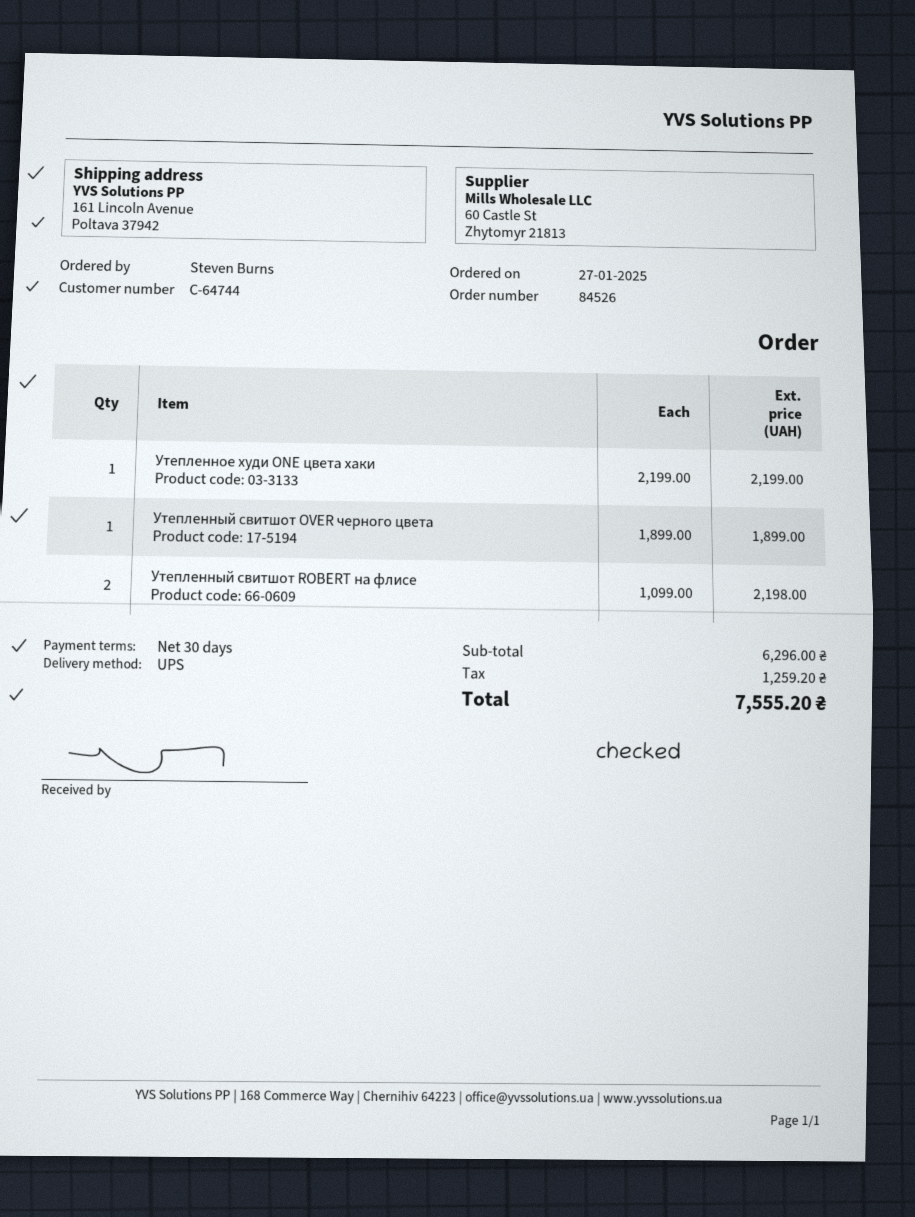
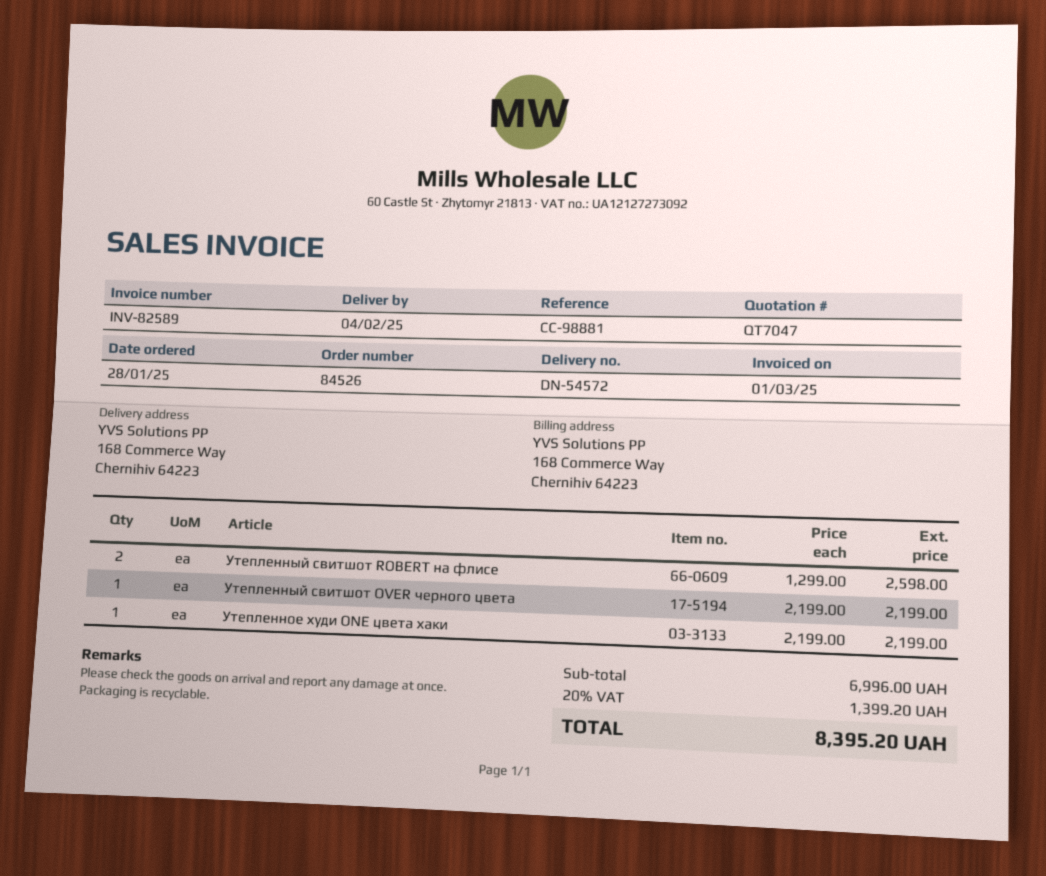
order date: 2025-01-27 -> 2025-01-28
ship to: 161 Lincoln Avenue, Poltava 37942 -> 168 Commerce Way, Chernihiv 64223
Утепленный свитшот OVER черного цвета: 1 x 1899.00 = 1899.00 -> 1 x 2199.00 = 2199.00
Утепленный свитшот ROBERT на флисе: 2 x 1099.00 = 2198.00 -> 2 x 1299.00 = 2598.00
subtotal: 6296.00 -> 6996.00
tax: 1259.20 -> 1399.20
total: 7555.20 -> 8395.20

